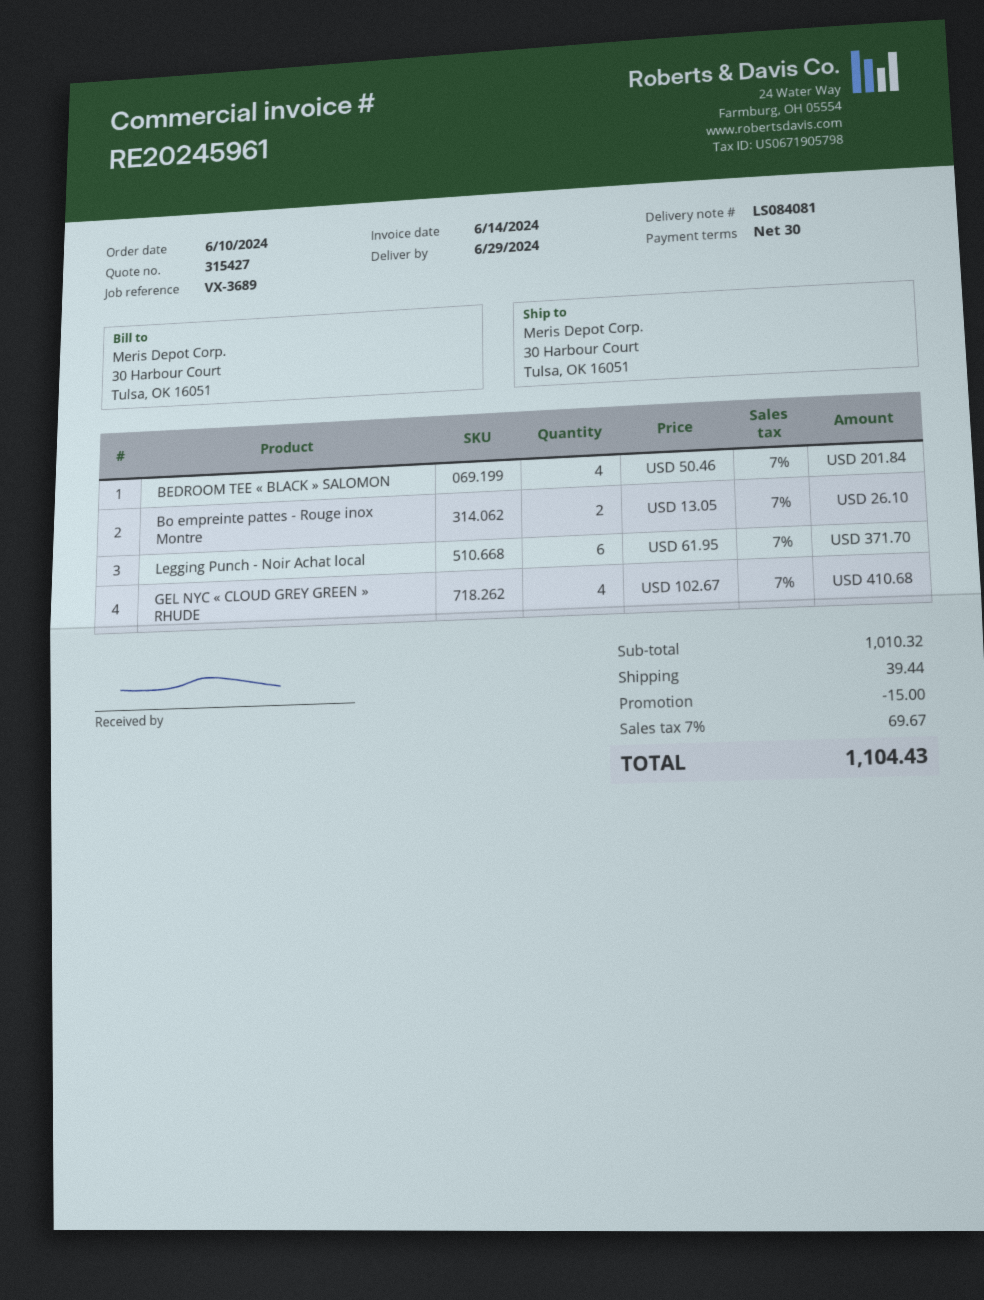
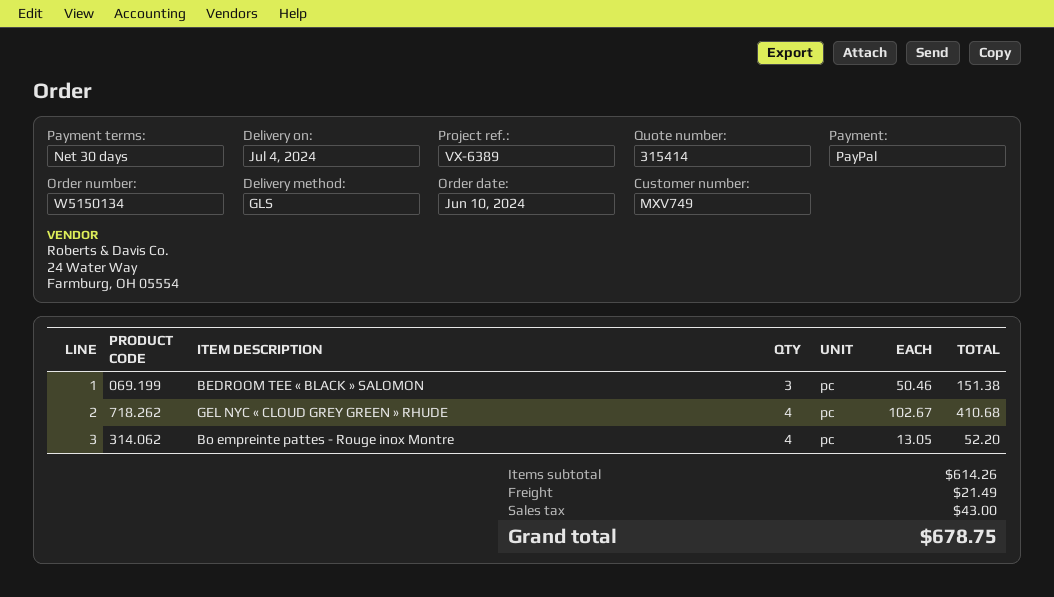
quote number: 315427 -> 315414
delivery date: 2024-06-29 -> 2024-07-04
reference: VX-3689 -> VX-6389
BEDROOM TEE « BLACK » SALOMON: 4 x 50.46 = 201.84 -> 3 x 50.46 = 151.38
Bo empreinte pattes - Rouge inox Montre: 2 x 13.05 = 26.10 -> 4 x 13.05 = 52.20
Legging Punch - Noir Achat local: 6 x 61.95 = 371.70 -> none
subtotal: 1010.32 -> 614.26
discount: 15.00 -> none
shipping: 39.44 -> 21.49
tax: 69.67 -> 43.00
total: 1104.43 -> 678.75

